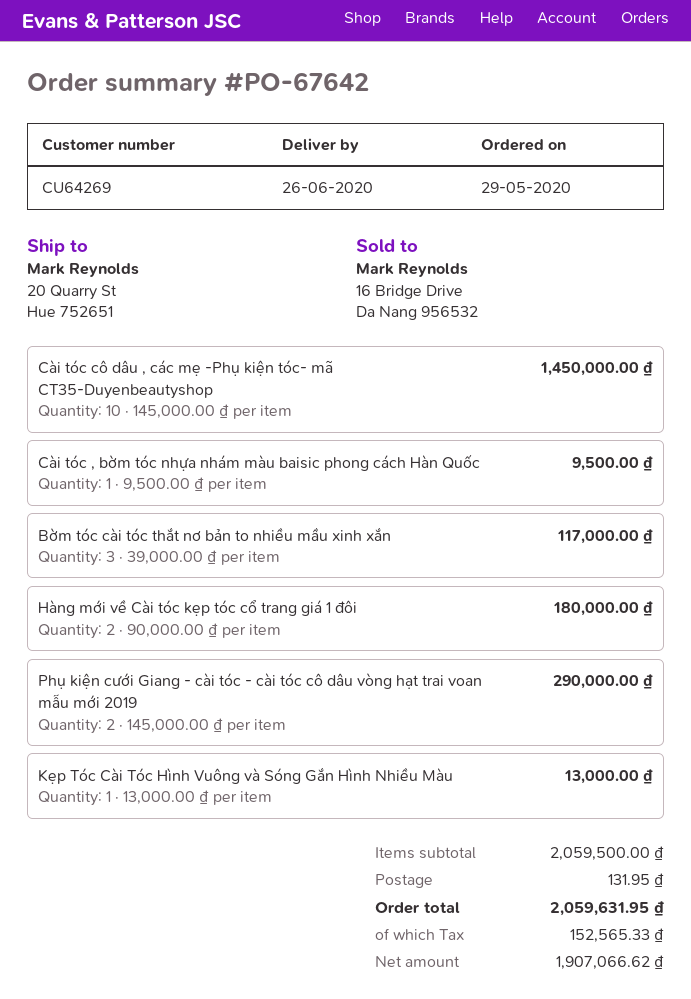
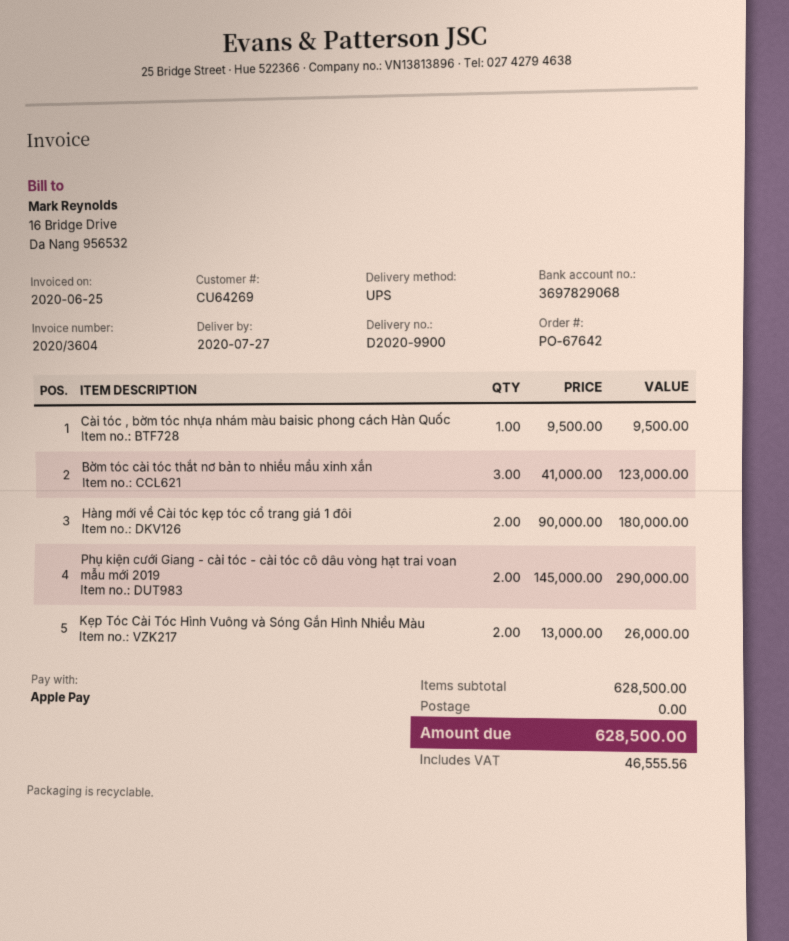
delivery date: 2020-06-26 -> 2020-07-27
Cài tóc cô dâu , các mẹ -Phụ kiện tóc- mã CT35-Duyenbeautyshop: 10 x 145000.00 = 1450000.00 -> none
Bờm tóc cài tóc thắt nơ bản to nhiều mầu xinh xắn: 3 x 39000.00 = 117000.00 -> 3 x 41000.00 = 123000.00
Kẹp Tóc Cài Tóc Hình Vuông và Sóng Gắn Hình Nhiều Màu: 1 x 13000.00 = 13000.00 -> 2 x 13000.00 = 26000.00
subtotal: 2059500.00 -> 628500.00
shipping: 131.95 -> 0.00
tax: 152565.33 -> 46555.56
total: 2059631.95 -> 628500.00

